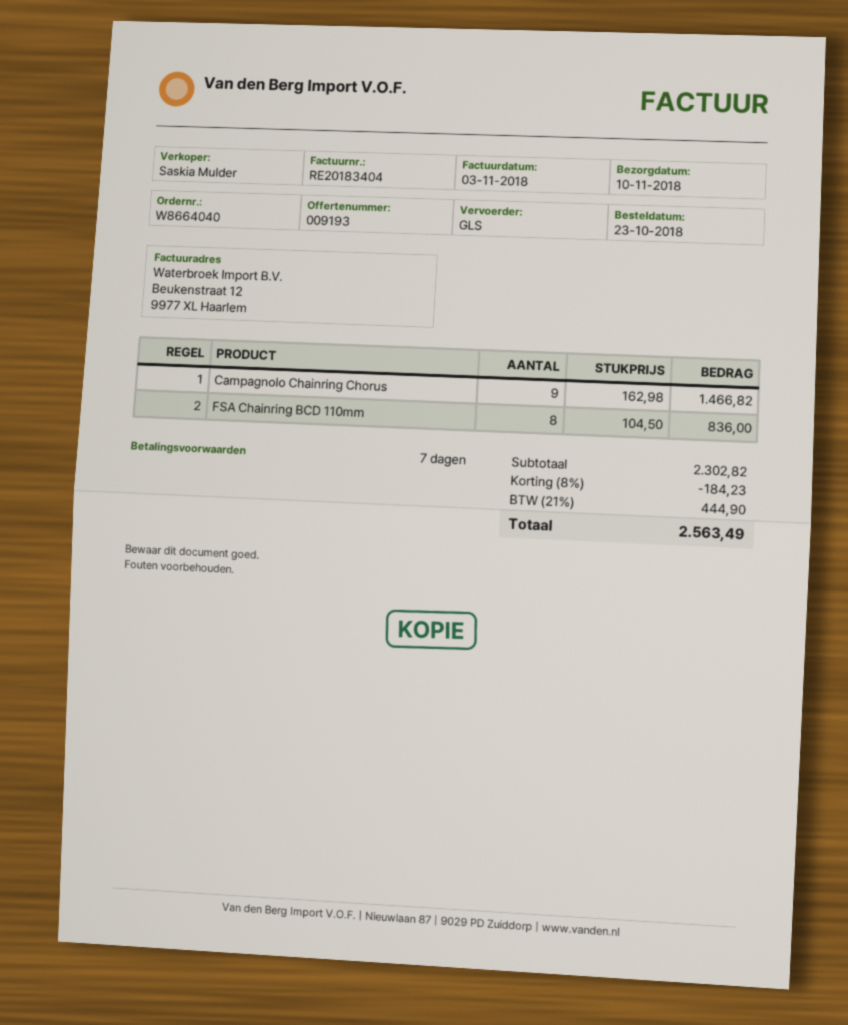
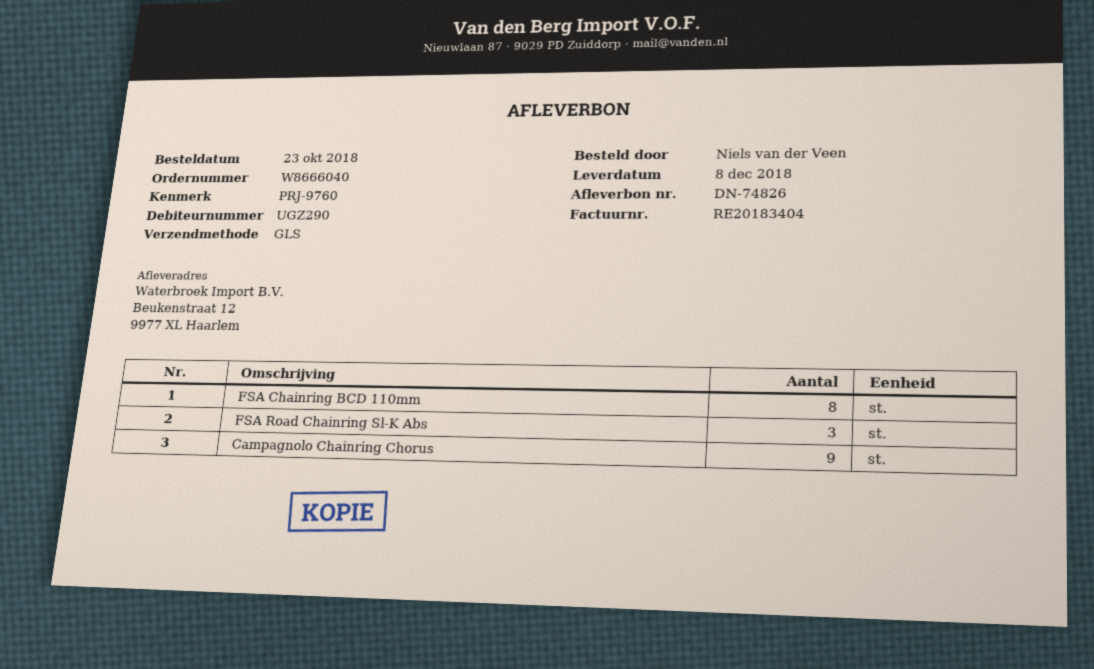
order number: W8664040 -> W8666040
delivery date: 2018-11-10 -> 2018-12-08
FSA Road Chainring Sl-K Abs: none -> 3

